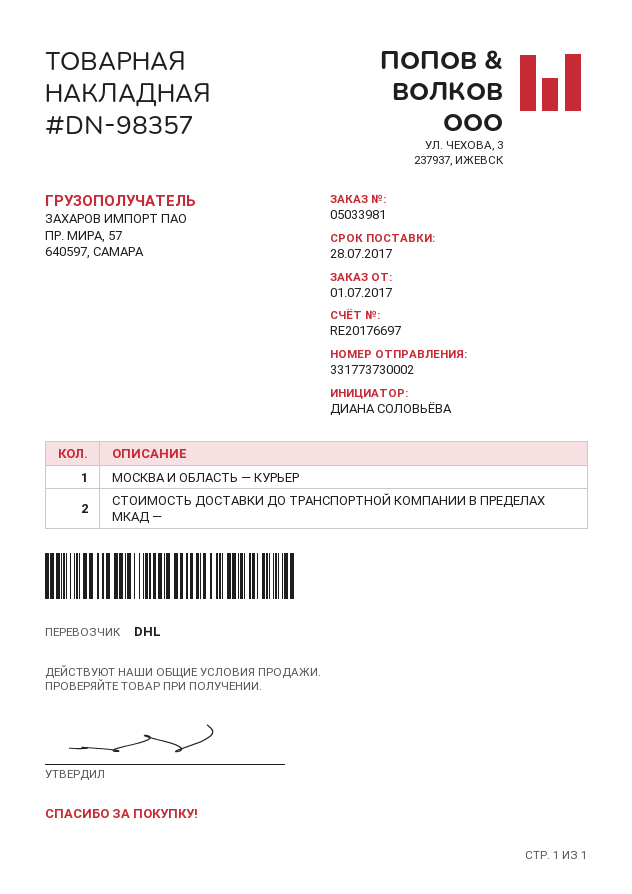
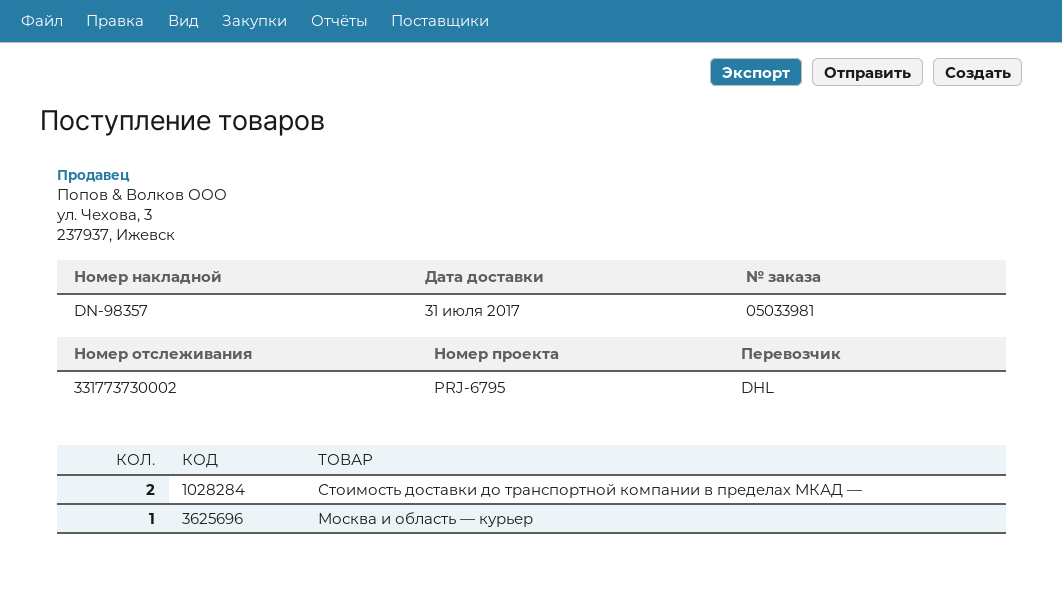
delivery date: 2017-07-28 -> 2017-07-31

